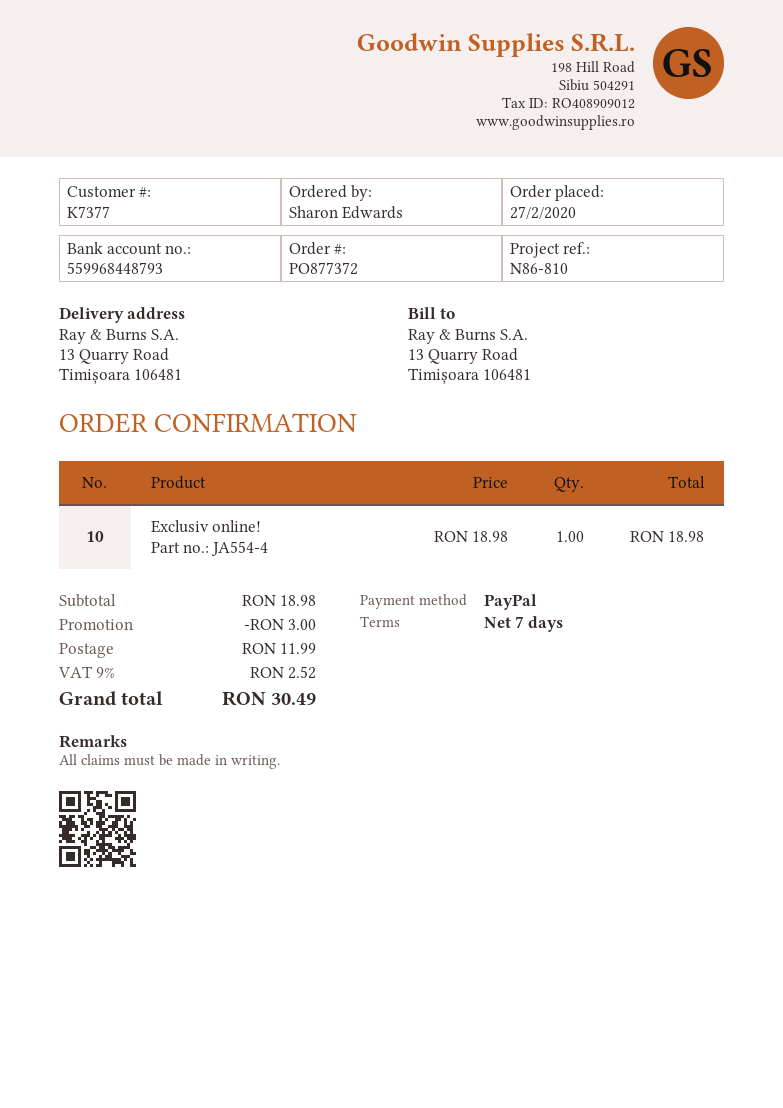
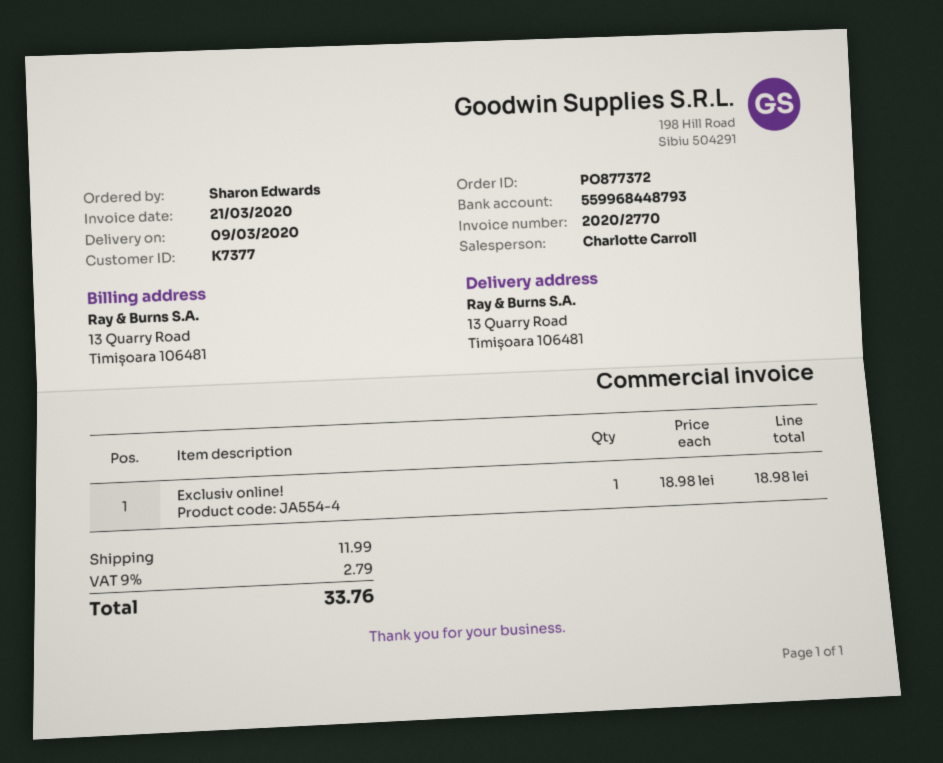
discount: 3.00 -> none
tax: 9% = 2.52 -> 9% = 2.79
total: 30.49 -> 33.76

